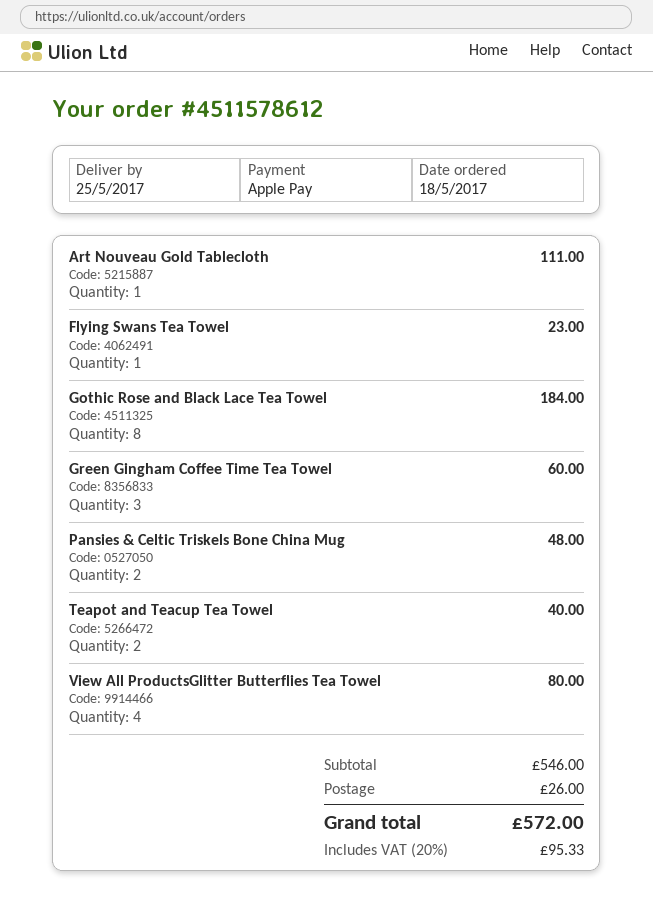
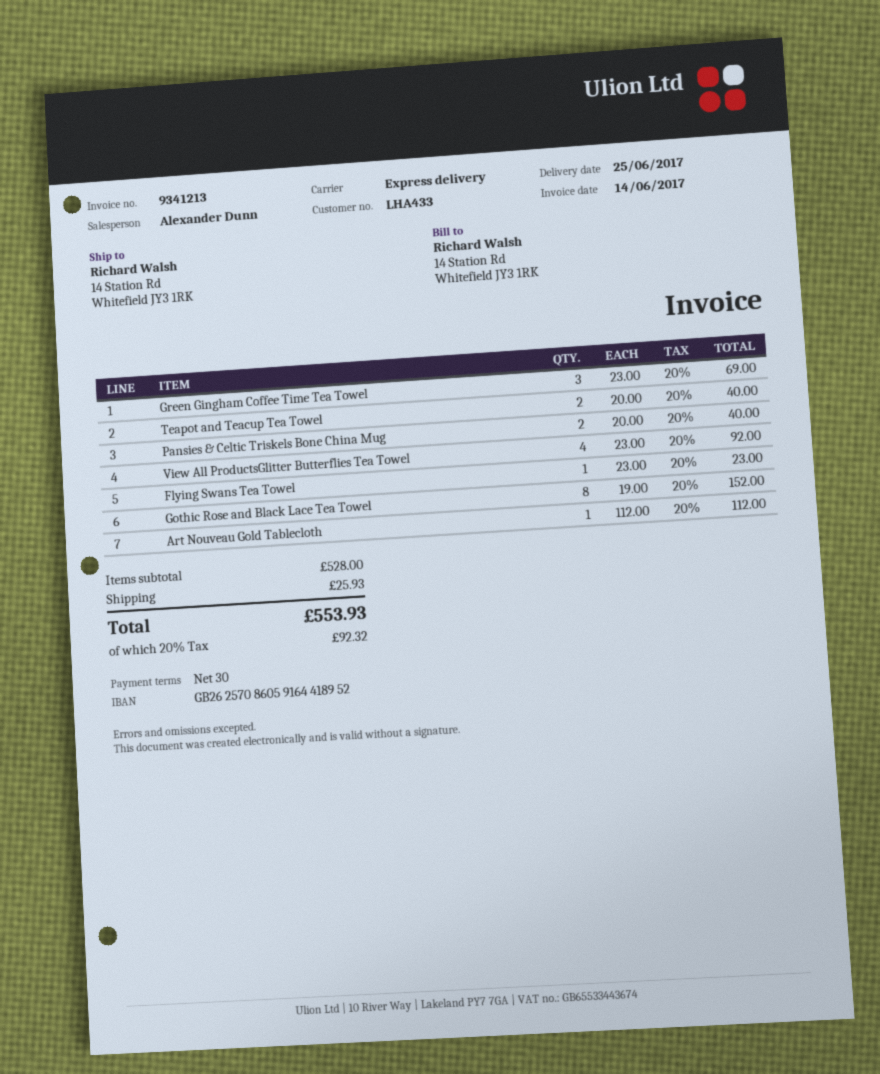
delivery date: 2017-05-25 -> 2017-06-25
Art Nouveau Gold Tablecloth: 1 for 111.00 -> 1 for 112.00
Gothic Rose and Black Lace Tea Towel: 8 for 184.00 -> 8 for 152.00
Green Gingham Coffee Time Tea Towel: 3 for 60.00 -> 3 for 69.00
Pansies & Celtic Triskels Bone China Mug: 2 for 48.00 -> 2 for 40.00
View All ProductsGlitter Butterflies Tea Towel: 4 for 80.00 -> 4 for 92.00
subtotal: 546.00 -> 528.00
shipping: 26.00 -> 25.93
tax: 20% = 95.33 -> 20% = 92.32
total: 572.00 -> 553.93

